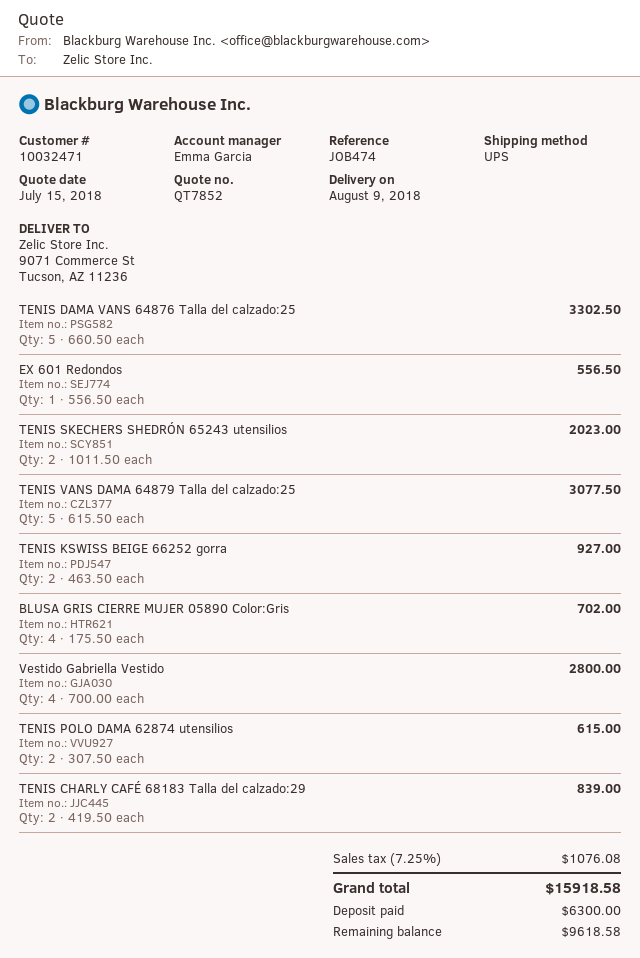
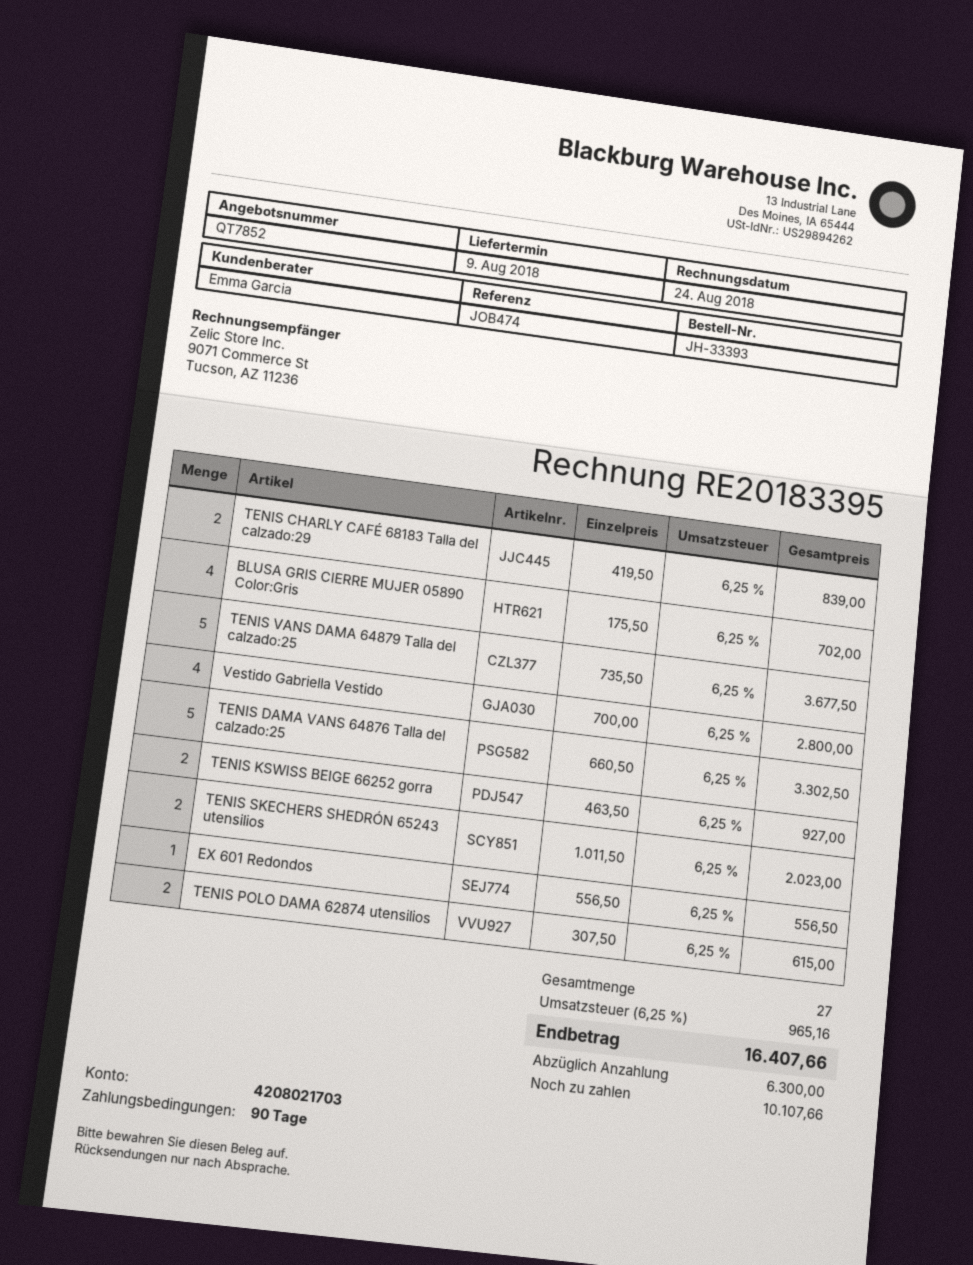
TENIS VANS DAMA 64879 Talla del calzado:25: 5 x 615.50 = 3077.50 -> 5 x 735.50 = 3677.50
tax: 7.25% = 1076.08 -> 6.25% = 965.16
total: 15918.58 -> 16407.66
balance: 9618.58 -> 10107.66

